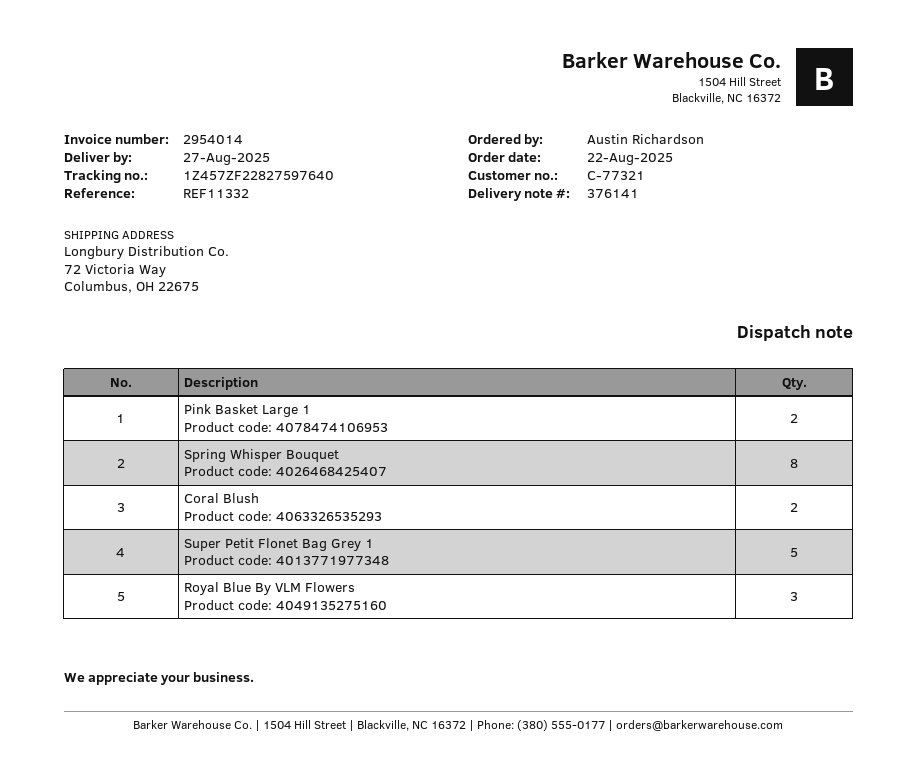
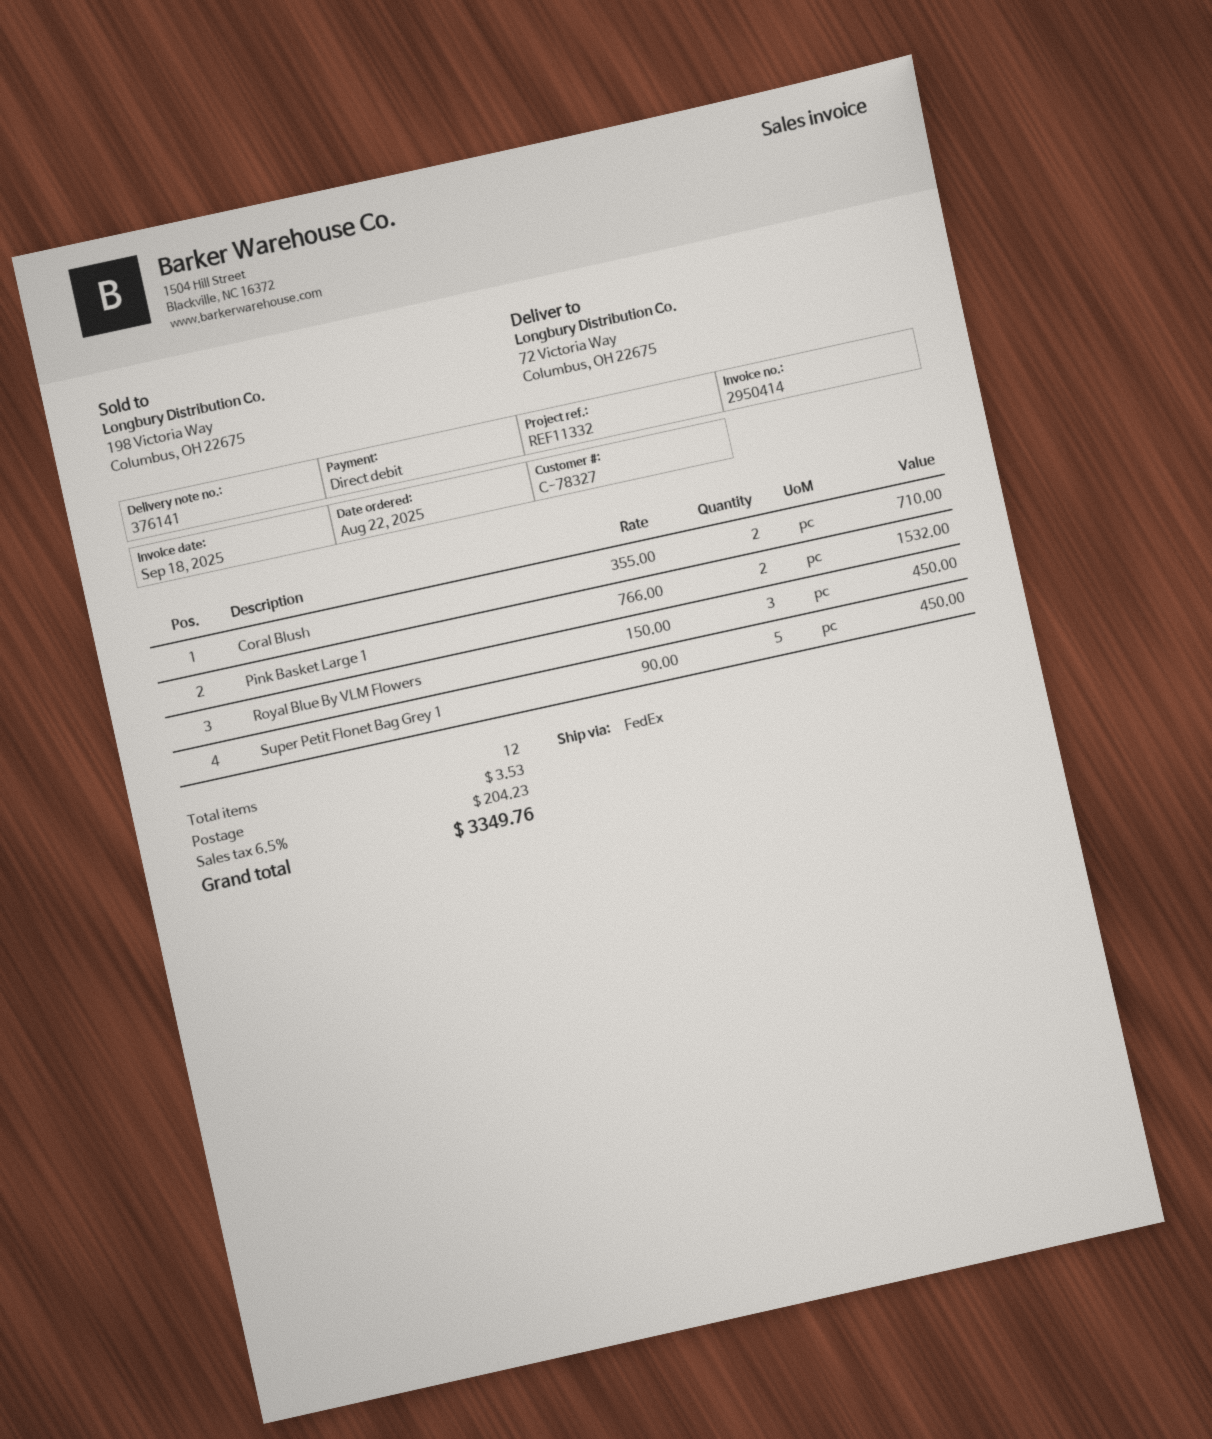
invoice number: 2954014 -> 2950414
customer number: C-77321 -> C-78327
Spring Whisper Bouquet: 8 -> none

